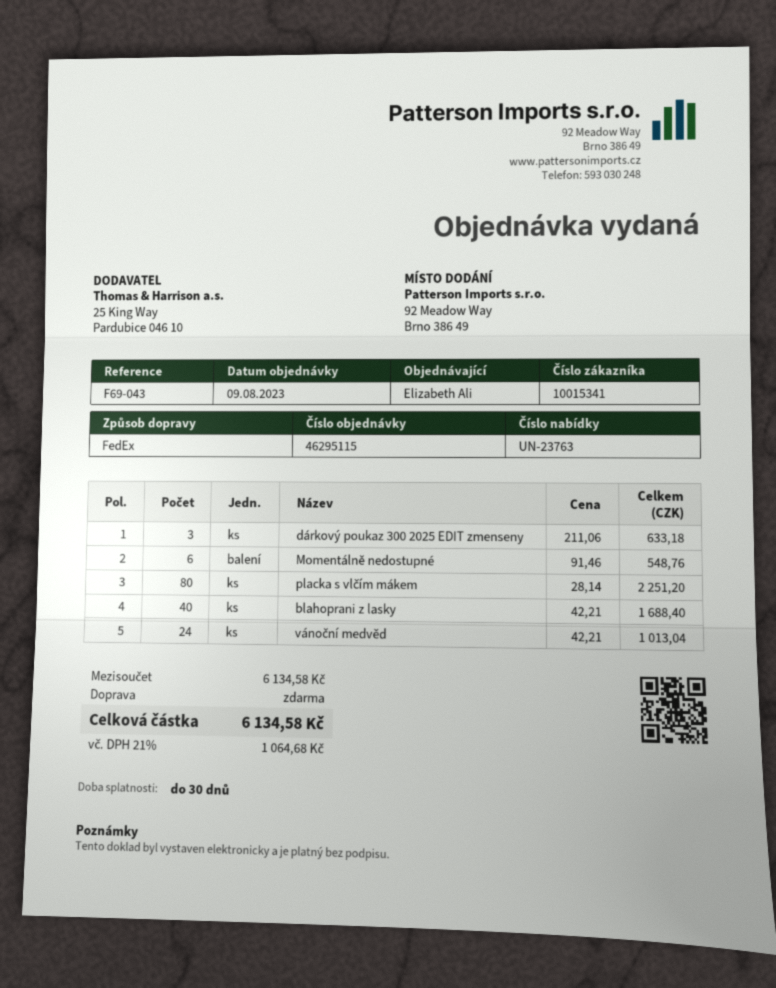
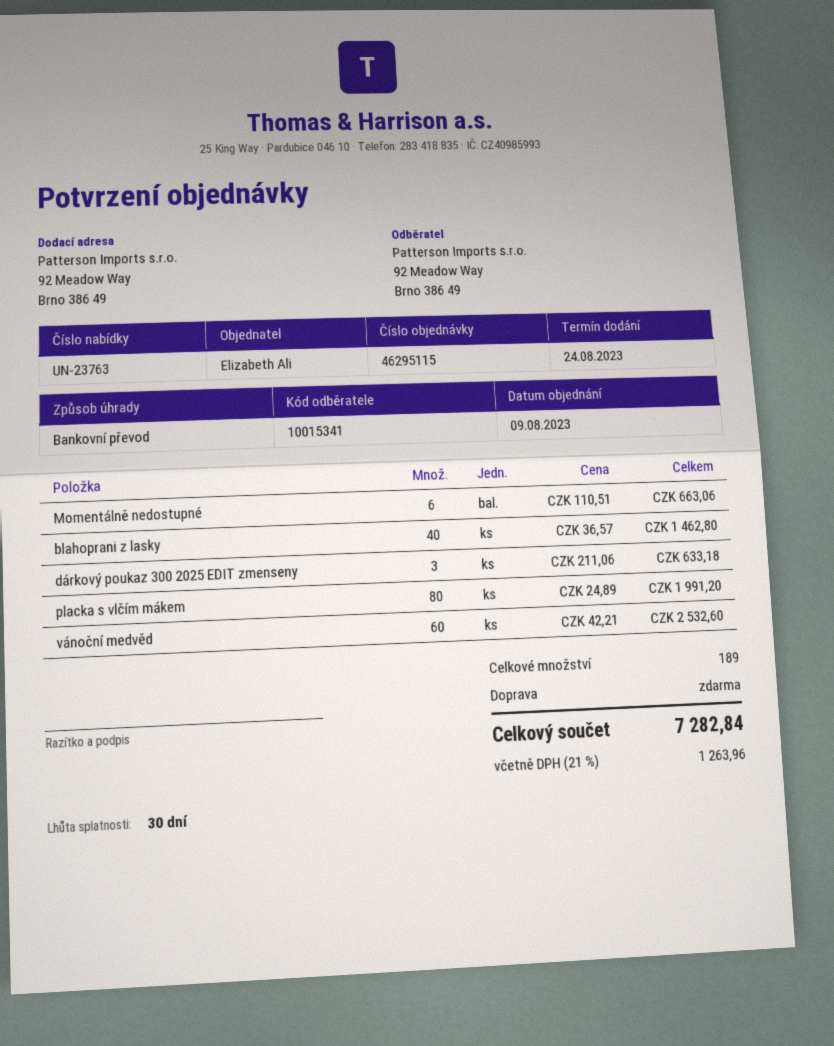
Momentálně nedostupné: 6 x 91.46 = 548.76 -> 6 x 110.51 = 663.06
placka s vlčím mákem: 80 x 28.14 = 2251.20 -> 80 x 24.89 = 1991.20
blahoprani z lasky: 40 x 42.21 = 1688.40 -> 40 x 36.57 = 1462.80
vánoční medvěd: 24 x 42.21 = 1013.04 -> 60 x 42.21 = 2532.60
tax: 21% = 1064.68 -> 21% = 1263.96
total: 6134.58 -> 7282.84

